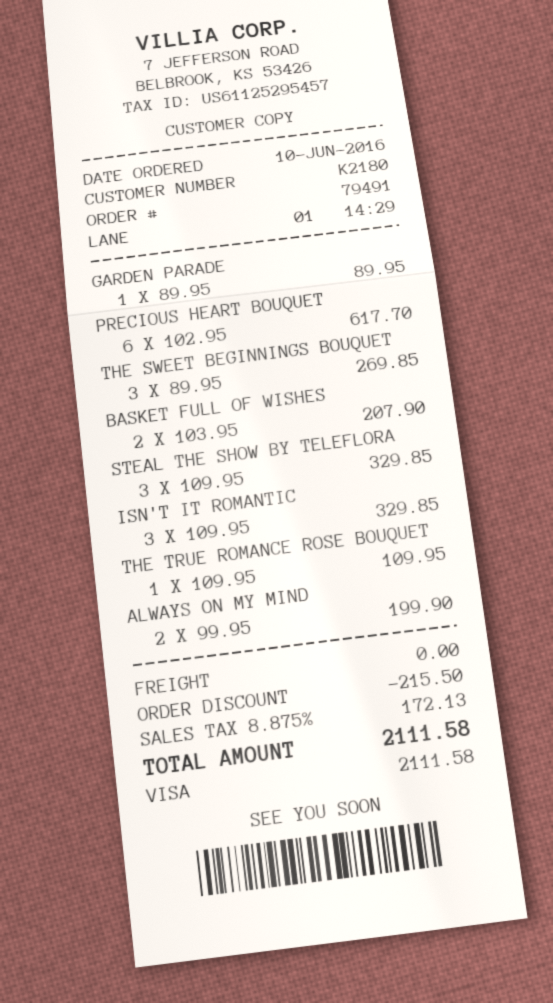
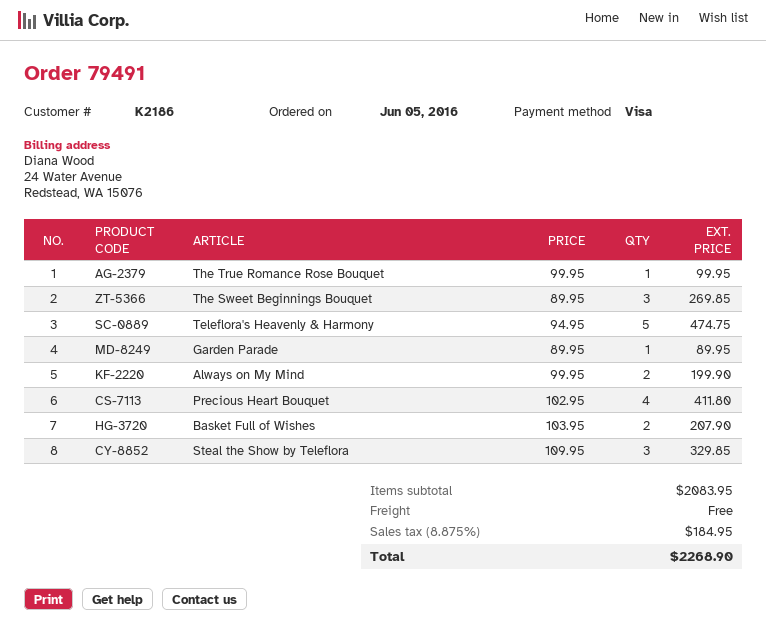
order date: 2016-06-10 -> 2016-06-05
customer number: K2180 -> K2186
PRECIOUS HEART BOUQUET: 6 x 102.95 = 617.70 -> 4 x 102.95 = 411.80
ISN'T IT ROMANTIC: 3 x 109.95 = 329.85 -> none
THE TRUE ROMANCE ROSE BOUQUET: 1 x 109.95 = 109.95 -> 1 x 99.95 = 99.95
Teleflora's Heavenly & Harmony: none -> 5 x 94.95 = 474.75
discount: 215.50 -> none
tax: 8.875% = 172.13 -> 8.875% = 184.95
total: 2111.58 -> 2268.90

